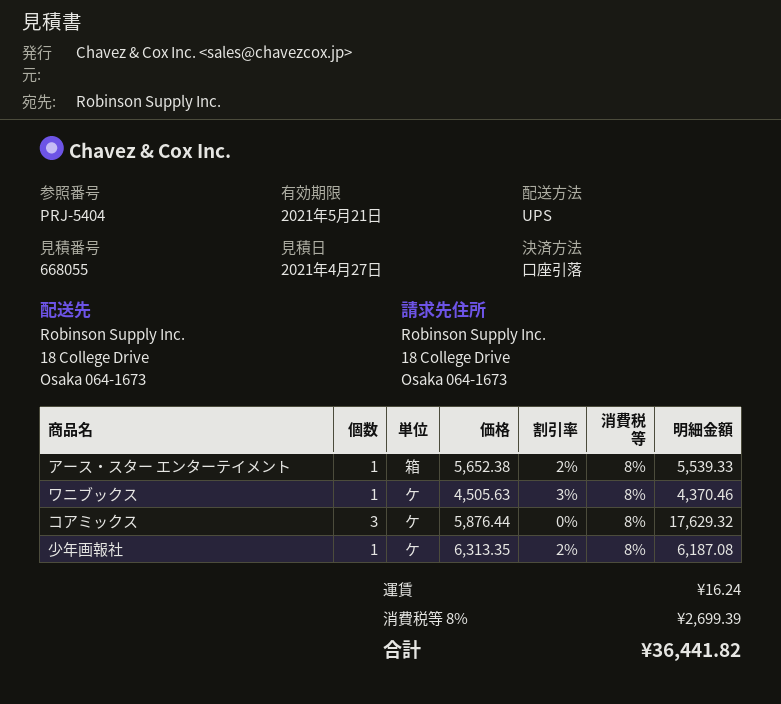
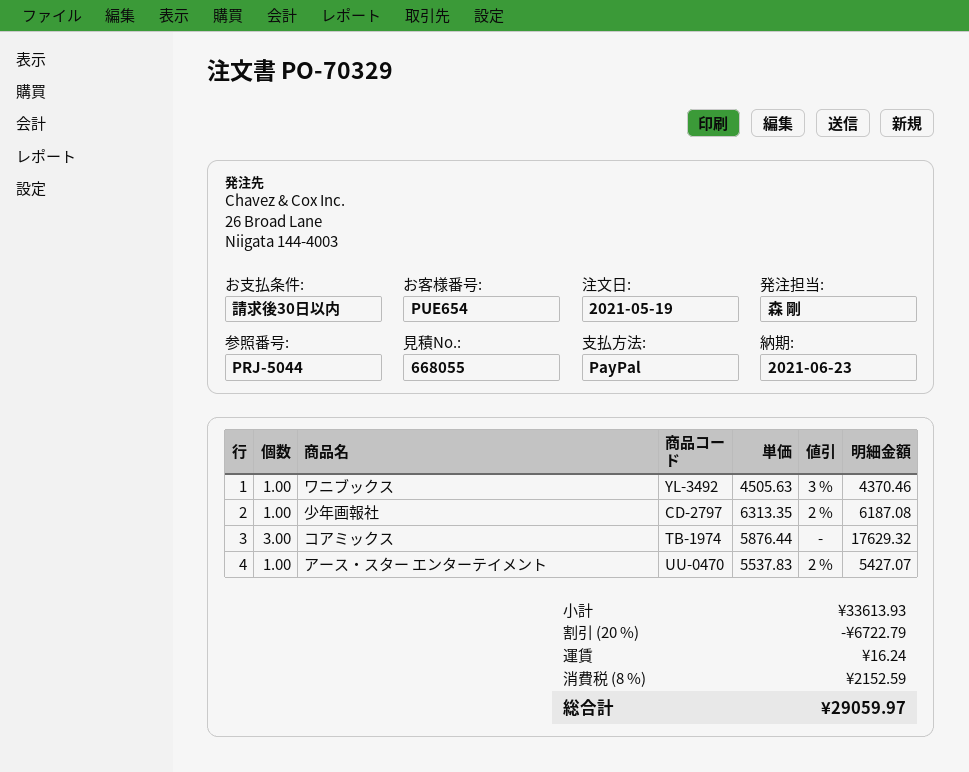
reference: PRJ-5404 -> PRJ-5044
payment method: direct debit -> PayPal
アース・スター エンターテイメント: 1 x 5652.38 - 2% = 5539.33 -> 1 x 5537.83 - 2% = 5427.07
discount: none -> 20% = 6722.79
tax: 8% = 2699.39 -> 8% = 2152.59
total: 36441.82 -> 29059.97

